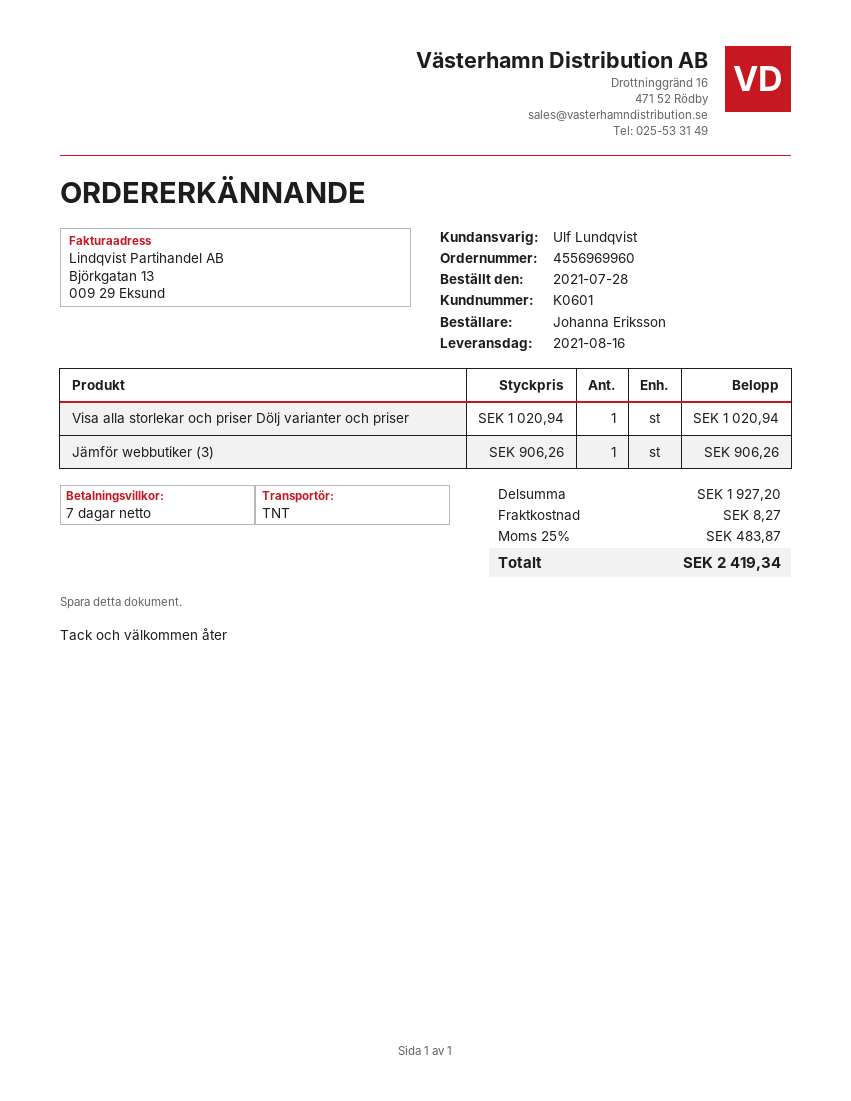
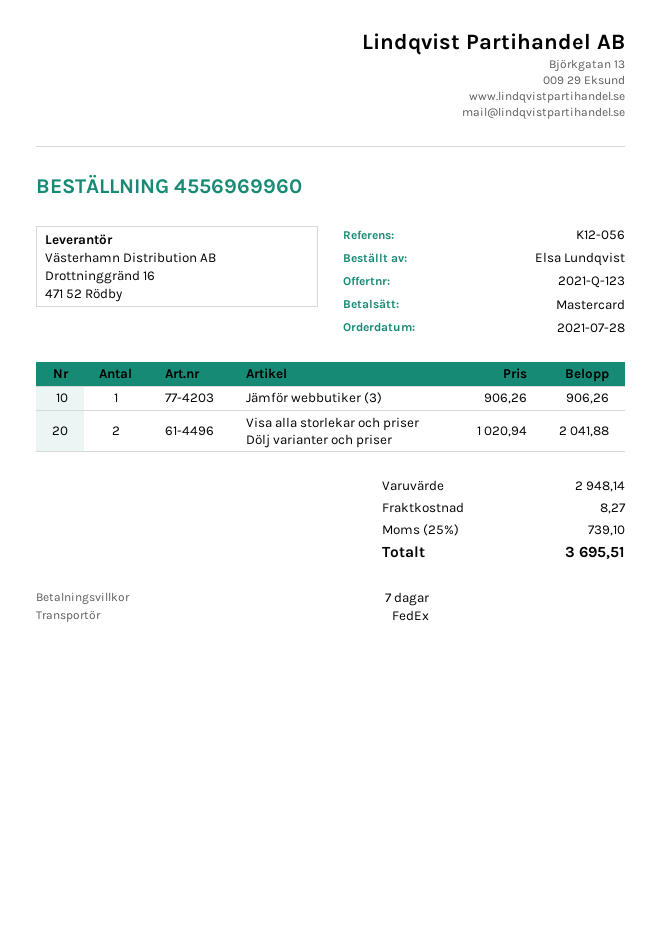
ordered by: Johanna Eriksson -> Elsa Lundqvist
shipping method: TNT -> FedEx
Visa alla storlekar och priser Dölj varianter och priser: 1 x 1020.94 = 1020.94 -> 2 x 1020.94 = 2041.88
subtotal: 1927.20 -> 2948.14
tax: 25% = 483.87 -> 25% = 739.10
total: 2419.34 -> 3695.51

